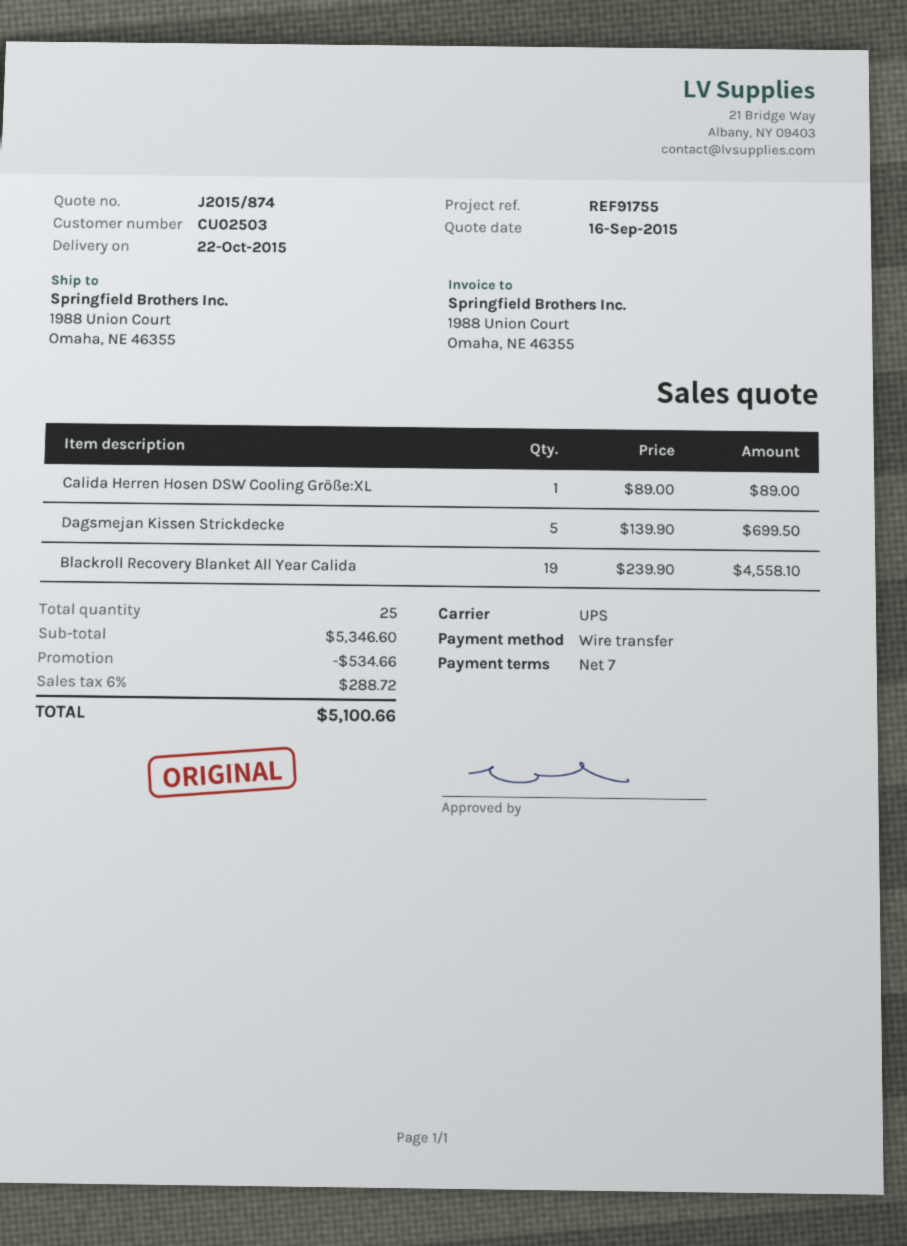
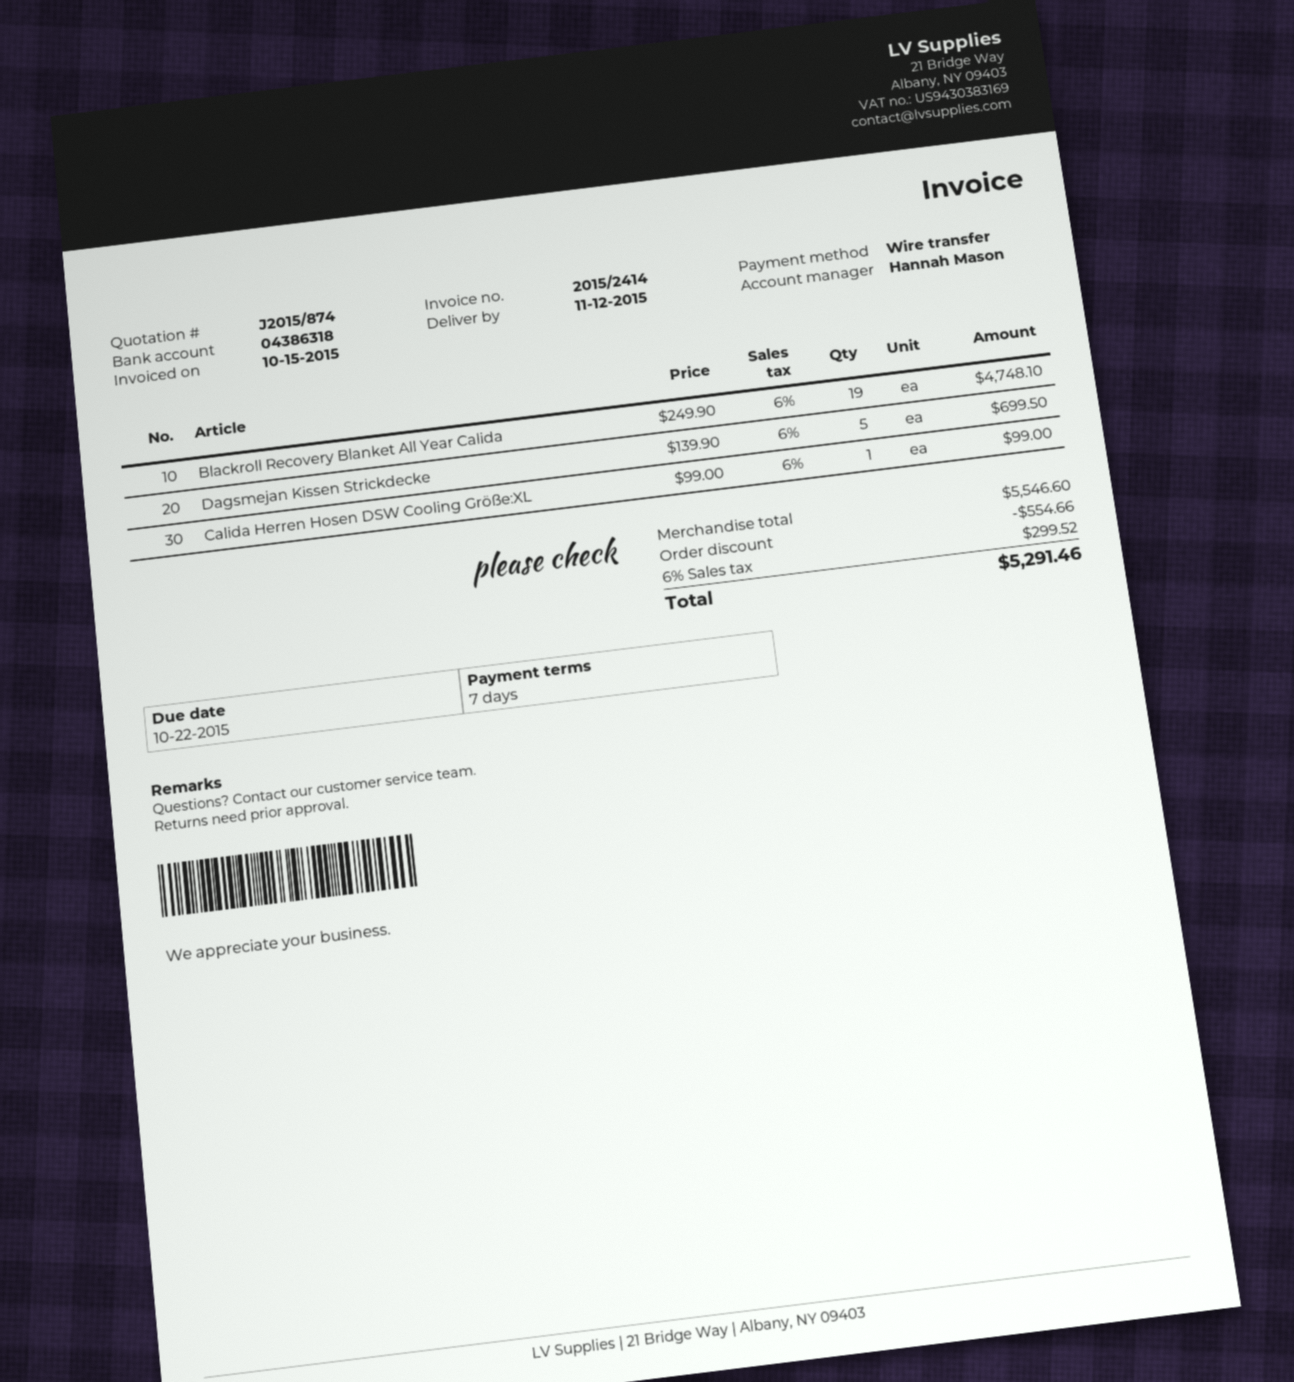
delivery date: 2015-10-22 -> 2015-11-12
Calida Herren Hosen DSW Cooling Größe:XL: 1 x 89.00 = 89.00 -> 1 x 99.00 = 99.00
Blackroll Recovery Blanket All Year Calida: 19 x 239.90 = 4558.10 -> 19 x 249.90 = 4748.10
subtotal: 5346.60 -> 5546.60
discount: 534.66 -> 554.66
tax: 6% = 288.72 -> 6% = 299.52
total: 5100.66 -> 5291.46

